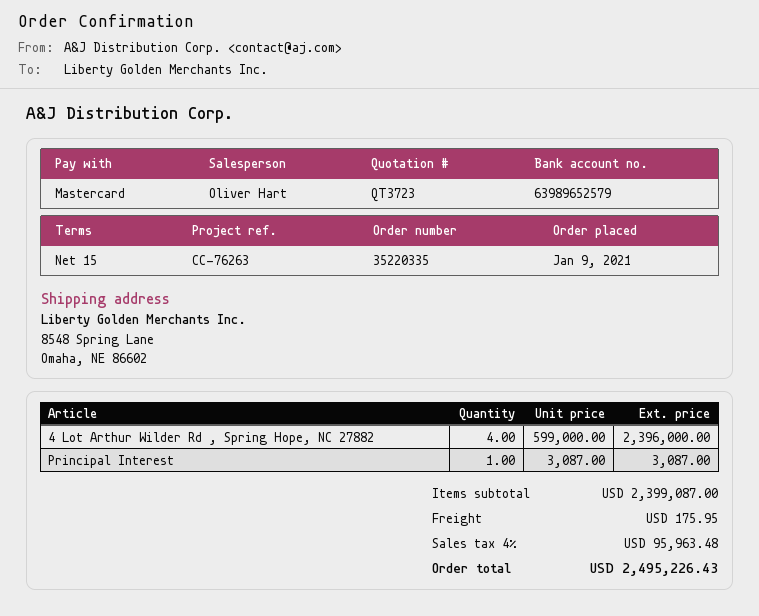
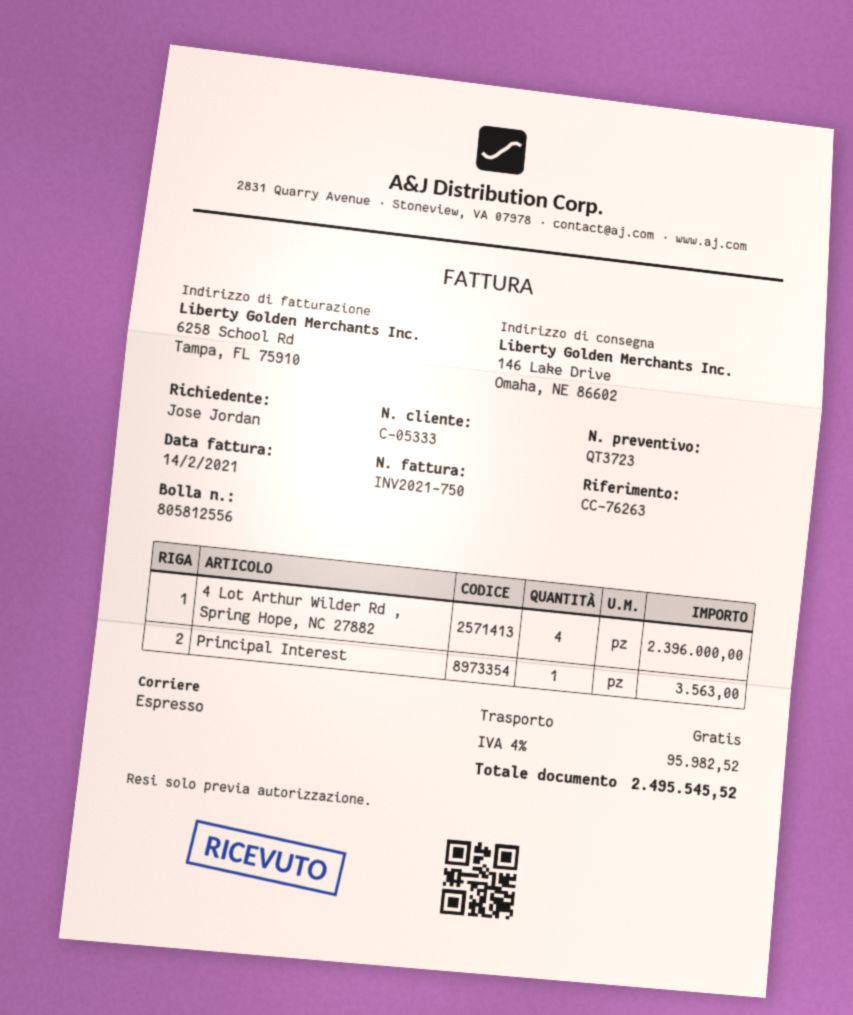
ship to: 8548 Spring Lane, Omaha, NE 86602 -> 146 Lake Drive, Omaha, NE 86602
Principal Interest: 1 for 3087.00 -> 1 for 3563.00
shipping: 175.95 -> 0.00
tax: 4% = 95963.48 -> 4% = 95982.52
total: 2495226.43 -> 2495545.52

